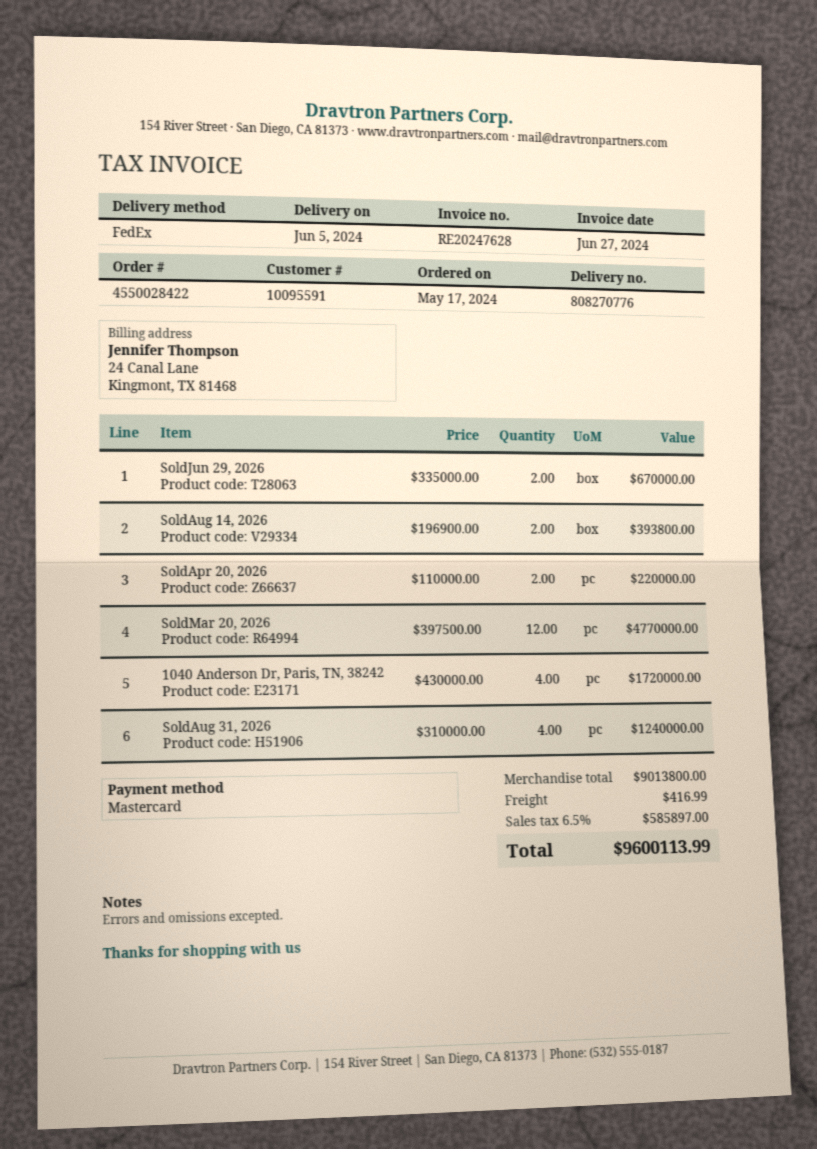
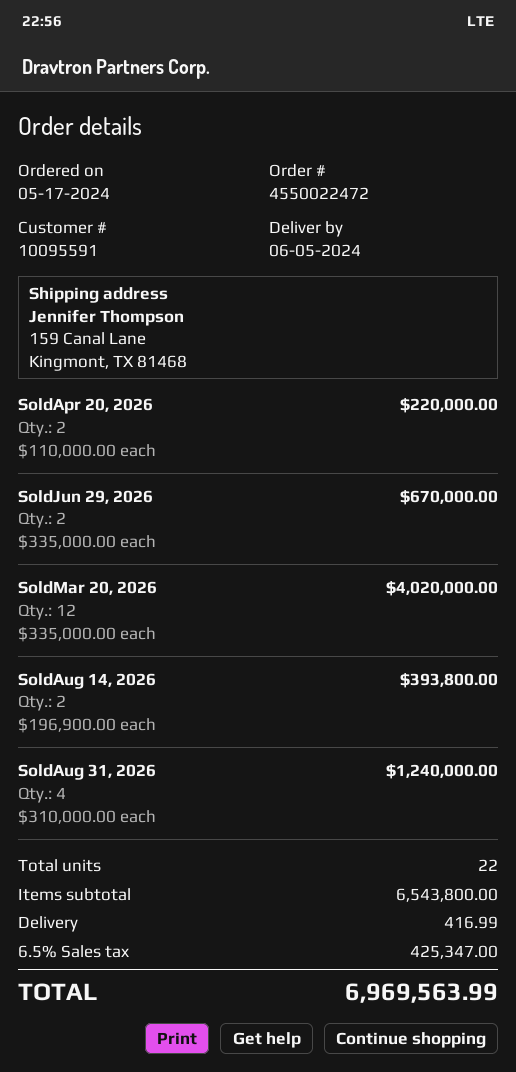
order number: 4550028422 -> 4550022472
SoldMar 20, 2026: 12 x 397500.00 = 4770000.00 -> 12 x 335000.00 = 4020000.00
1040 Anderson Dr, Paris, TN, 38242: 4 x 430000.00 = 1720000.00 -> none
subtotal: 9013800.00 -> 6543800.00
tax: 6.5% = 585897.00 -> 6.5% = 425347.00
total: 9600113.99 -> 6969563.99

